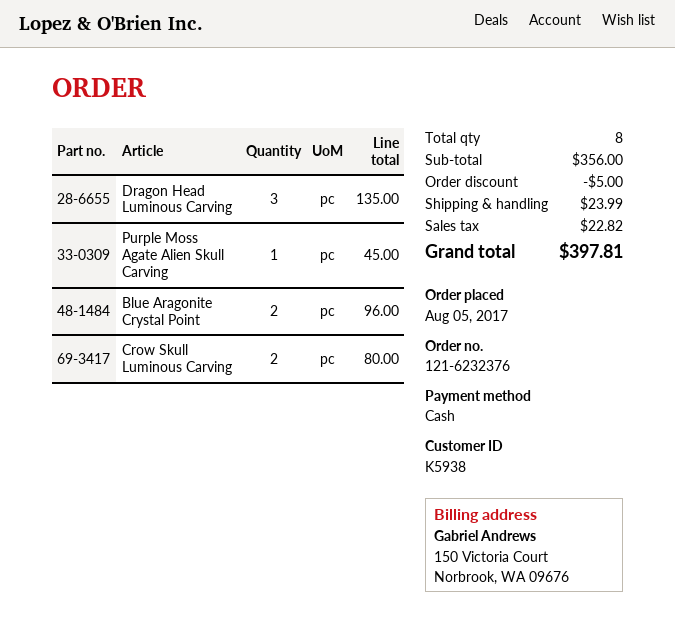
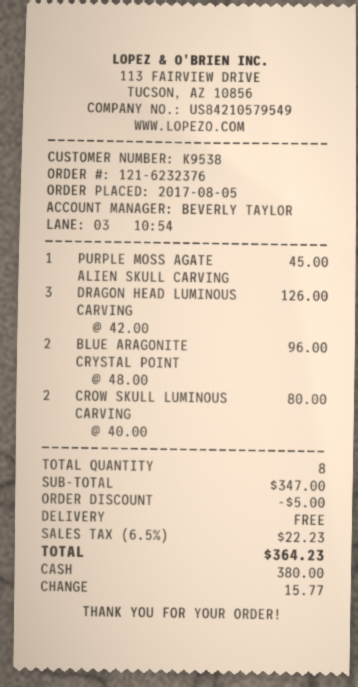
customer number: K5938 -> K9538
Dragon Head Luminous Carving: 3 for 135.00 -> 3 for 126.00
subtotal: 356.00 -> 347.00
shipping: 23.99 -> 0.00
tax: 22.82 -> 22.23
total: 397.81 -> 364.23

